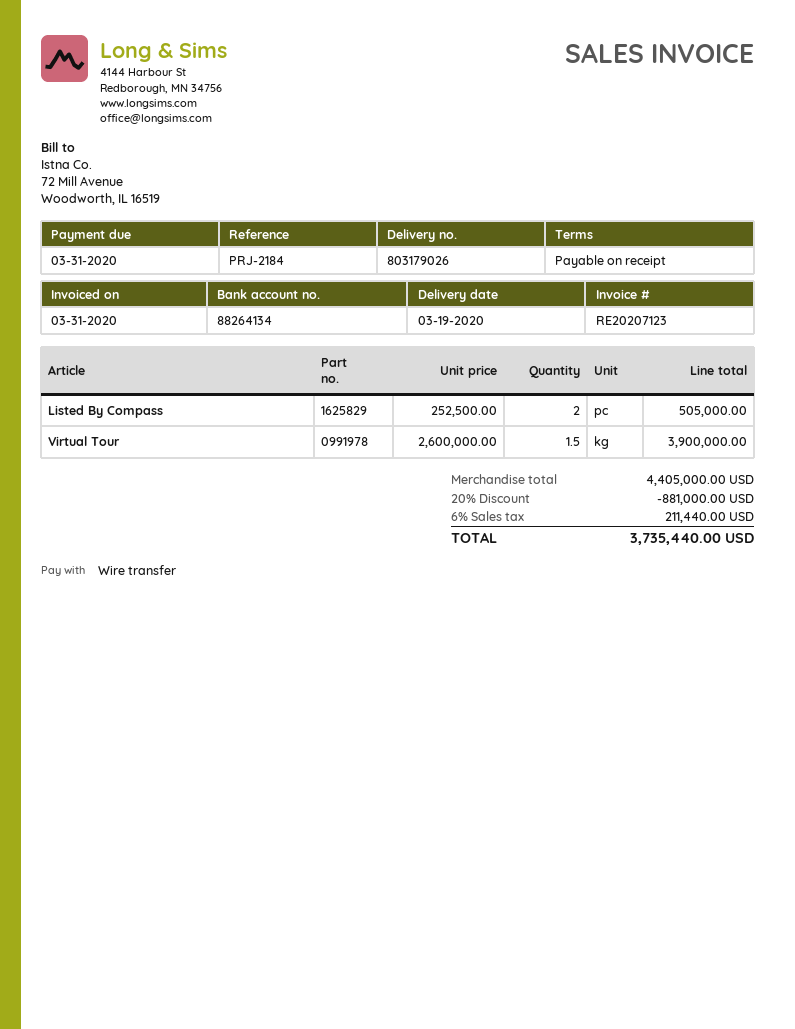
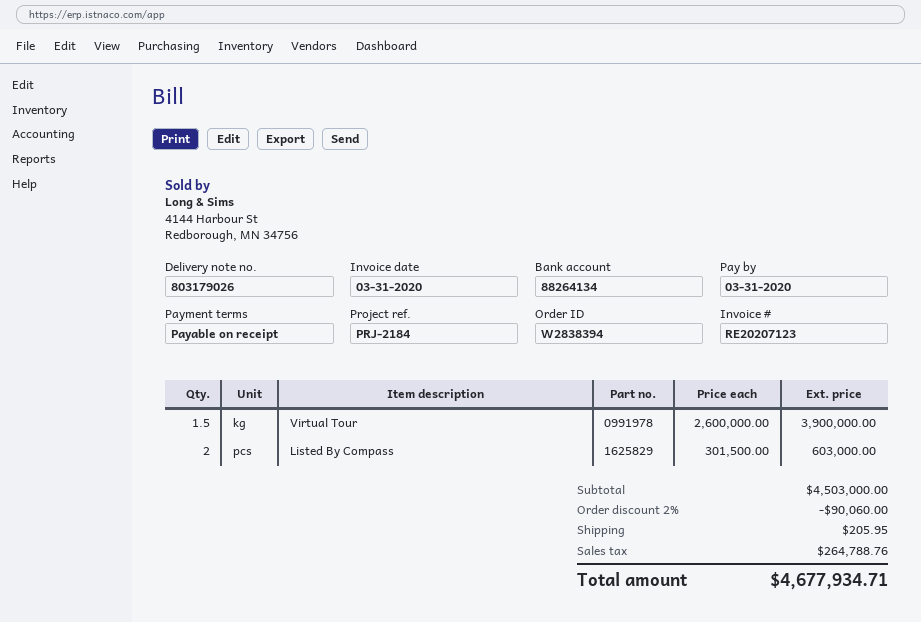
Listed By Compass: 2 x 252500.00 = 505000.00 -> 2 x 301500.00 = 603000.00
subtotal: 4405000.00 -> 4503000.00
discount: 20% = 881000.00 -> 2% = 90060.00
shipping: none -> 205.95
tax: 211440.00 -> 264788.76
total: 3735440.00 -> 4677934.71

